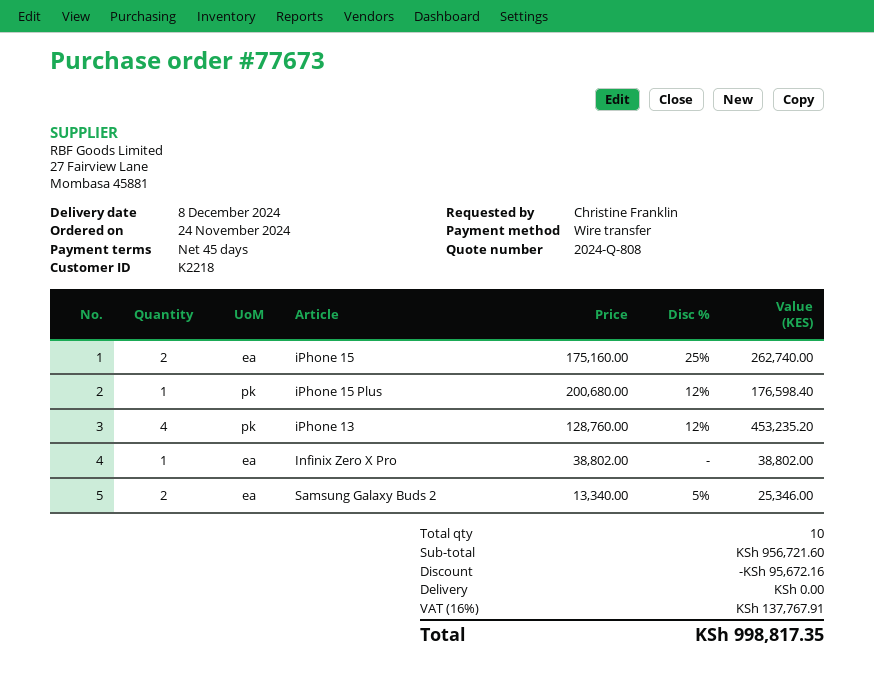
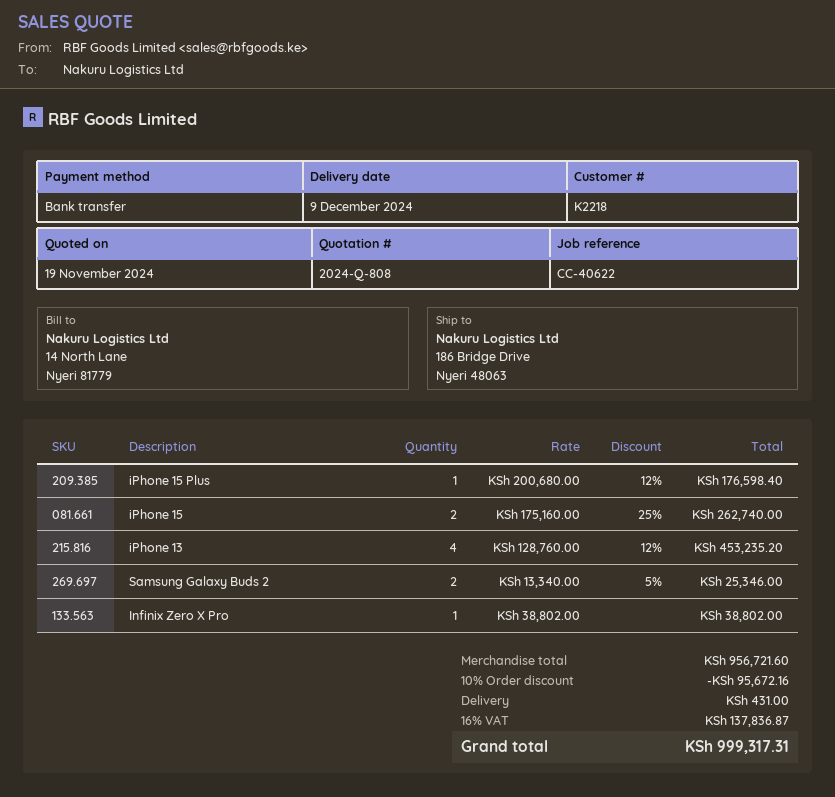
delivery date: 2024-12-08 -> 2024-12-09
shipping: 0.00 -> 431.00
tax: 16% = 137767.91 -> 16% = 137836.87
total: 998817.35 -> 999317.31

